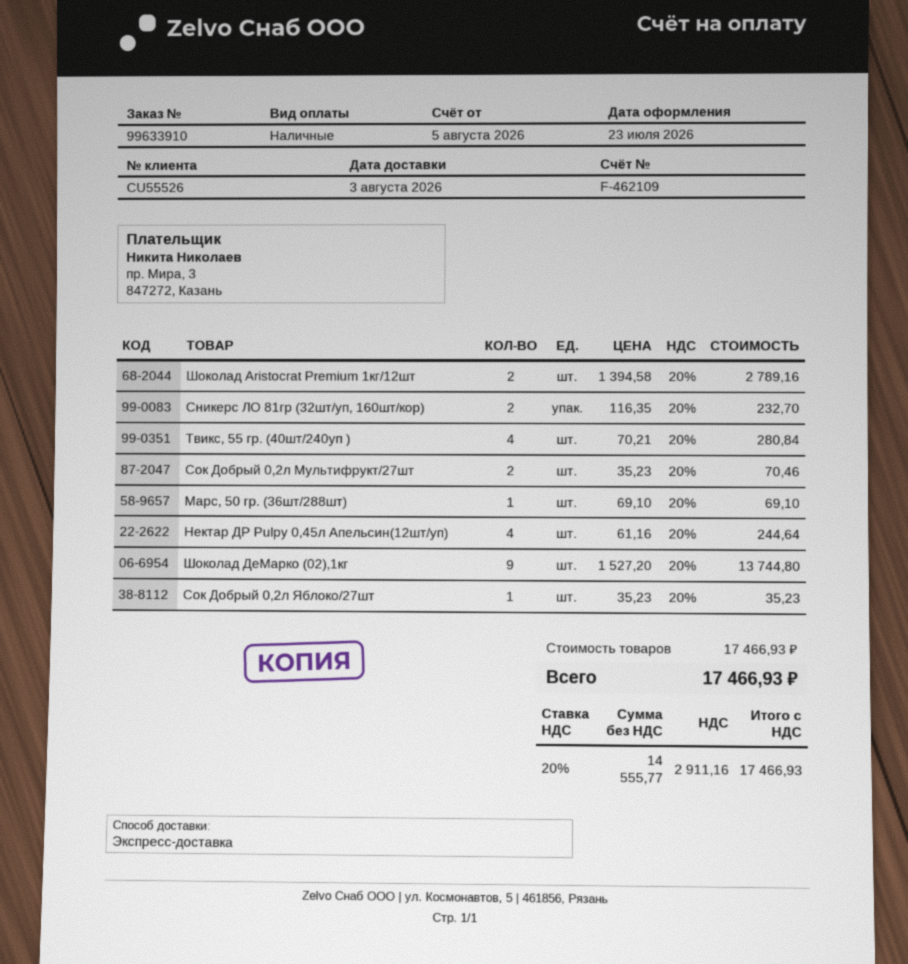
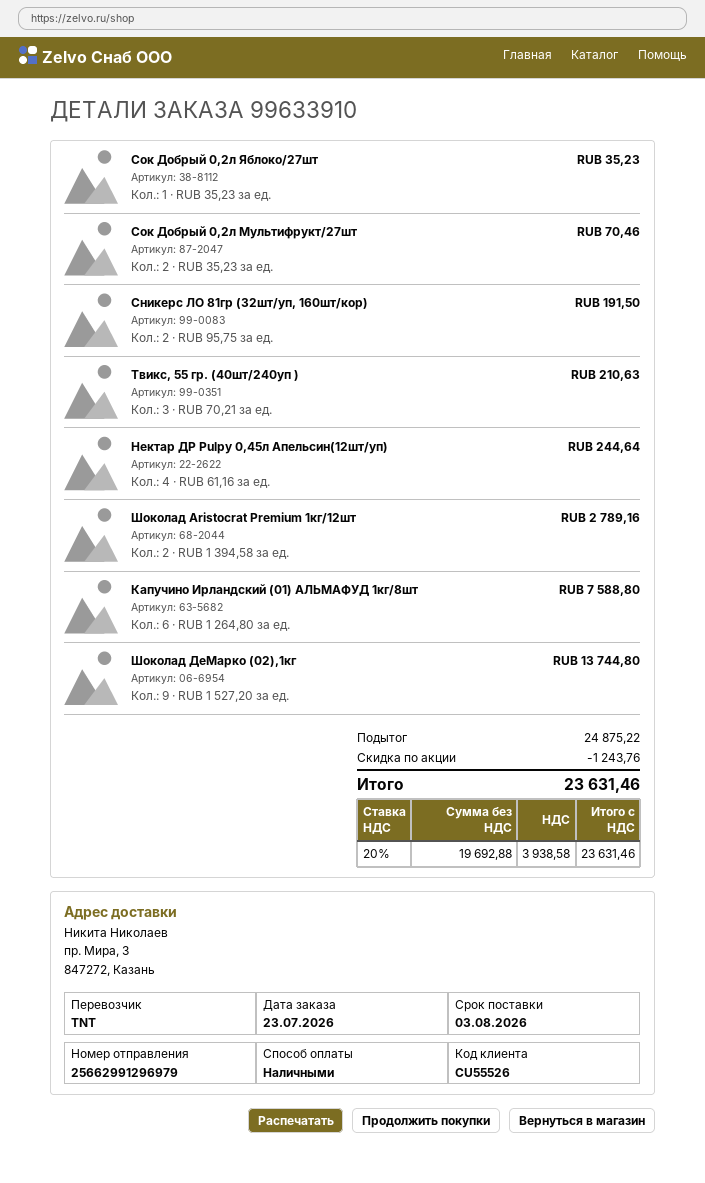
shipping method: express -> TNT
Сникерс ЛО 81гр (32шт/уп, 160шт/кор): 2 x 116.35 = 232.70 -> 2 x 95.75 = 191.50
Твикс, 55 гр. (40шт/240уп ): 4 x 70.21 = 280.84 -> 3 x 70.21 = 210.63
Марс, 50 гр. (36шт/288шт): 1 x 69.10 = 69.10 -> none
Капучино Ирландский (01) АЛЬМАФУД 1кг/8шт: none -> 6 x 1264.80 = 7588.80
subtotal: 17466.93 -> 24875.22
discount: none -> 1243.76
net: 14555.77 -> 19692.88
tax: 20% = 2911.16 -> 20% = 3938.58
total: 17466.93 -> 23631.46

